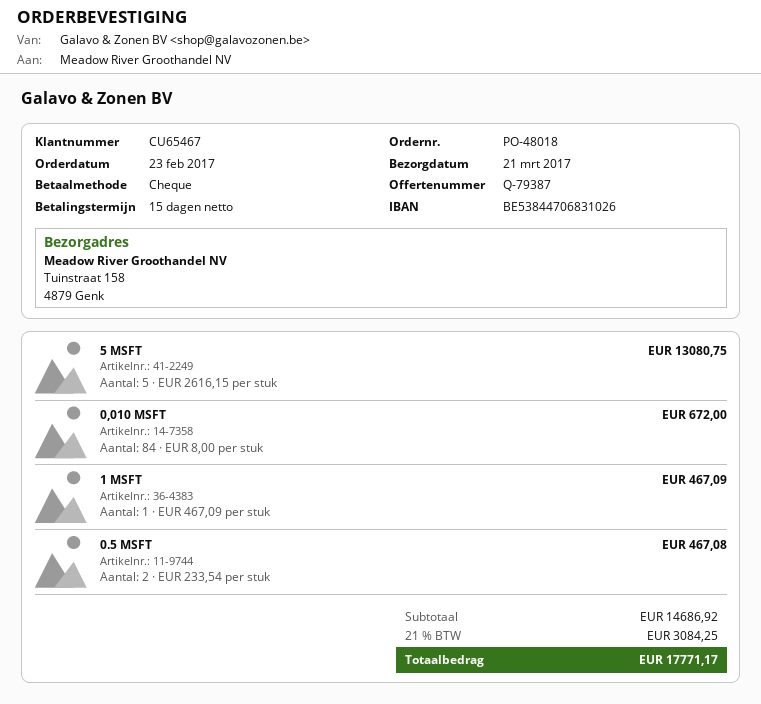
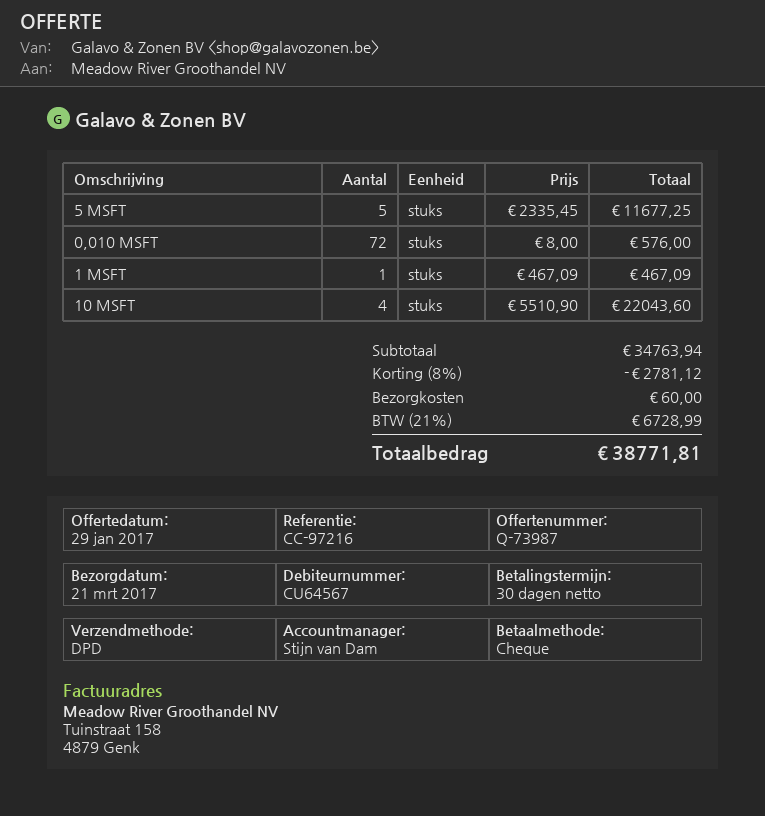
quote number: Q-79387 -> Q-73987
payment terms: 15 days -> 30 days
customer number: CU65467 -> CU64567
5 MSFT: 5 x 2616.15 = 13080.75 -> 5 x 2335.45 = 11677.25
0,010 MSFT: 84 x 8.00 = 672.00 -> 72 x 8.00 = 576.00
0.5 MSFT: 2 x 233.54 = 467.08 -> none
10 MSFT: none -> 4 x 5510.90 = 22043.60
subtotal: 14686.92 -> 34763.94
discount: none -> 8% = 2781.12
shipping: none -> 60.00
tax: 21% = 3084.25 -> 21% = 6728.99
total: 17771.17 -> 38771.81

